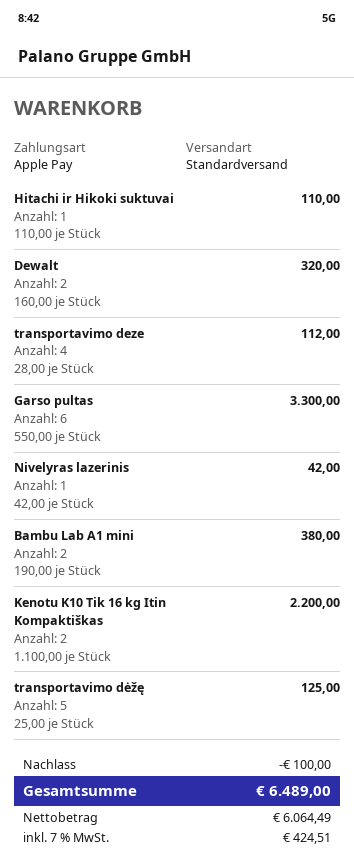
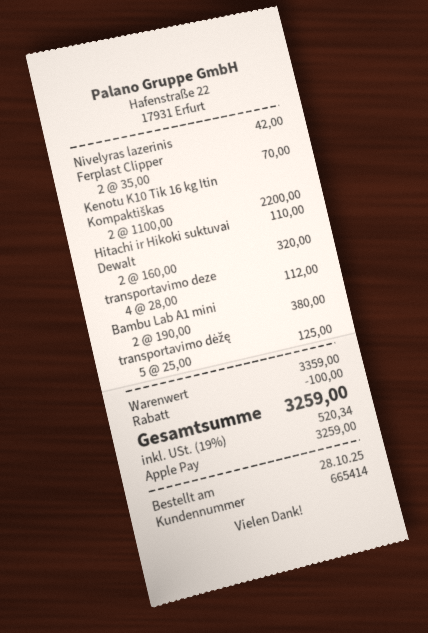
Garso pultas: 6 x 550.00 = 3300.00 -> none
Ferplast Clipper: none -> 2 x 35.00 = 70.00
tax: 7% = 424.51 -> 19% = 520.34
total: 6489.00 -> 3259.00

